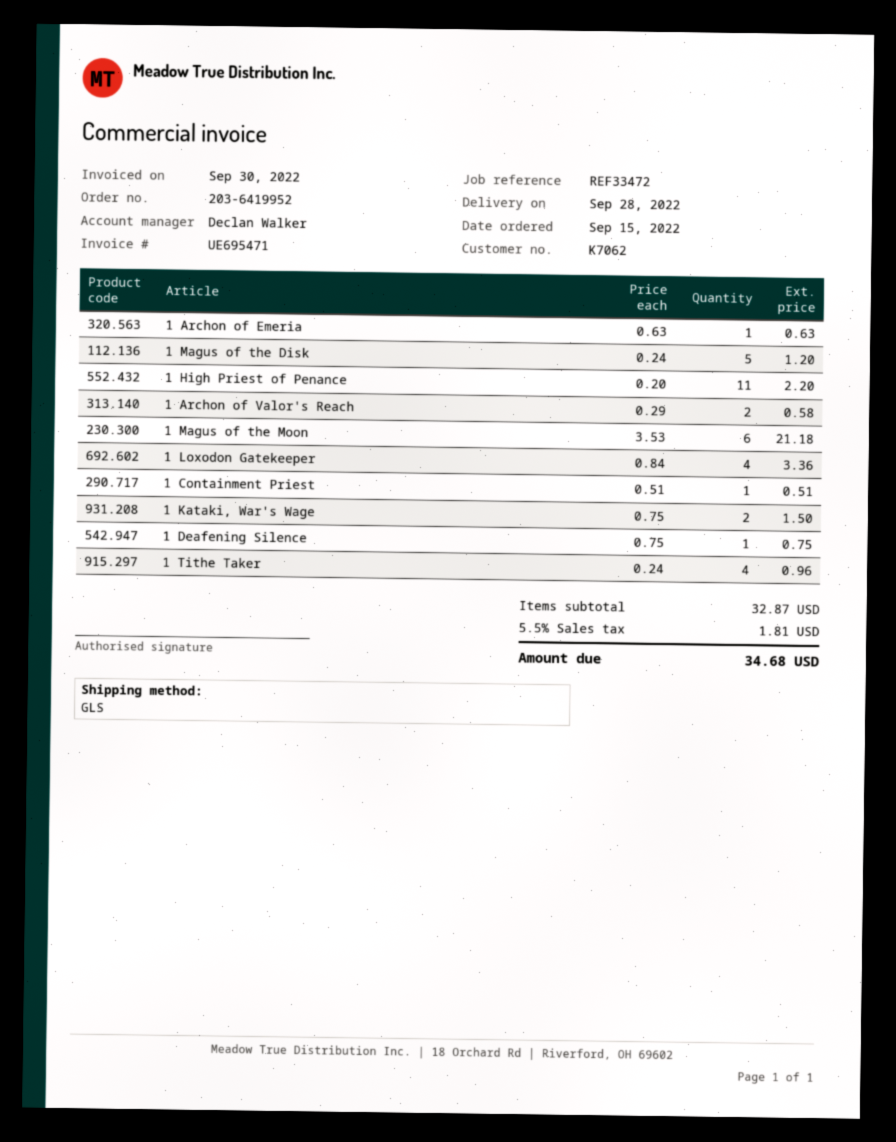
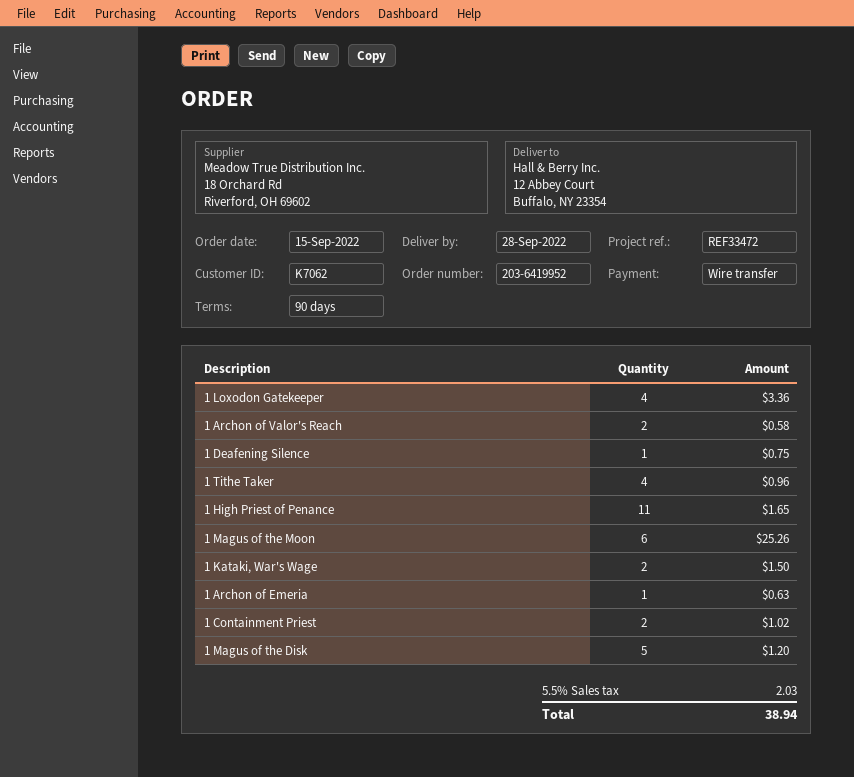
1 High Priest of Penance: 11 for 2.20 -> 11 for 1.65
1 Magus of the Moon: 6 for 21.18 -> 6 for 25.26
1 Containment Priest: 1 for 0.51 -> 2 for 1.02
tax: 5.5% = 1.81 -> 5.5% = 2.03
total: 34.68 -> 38.94

